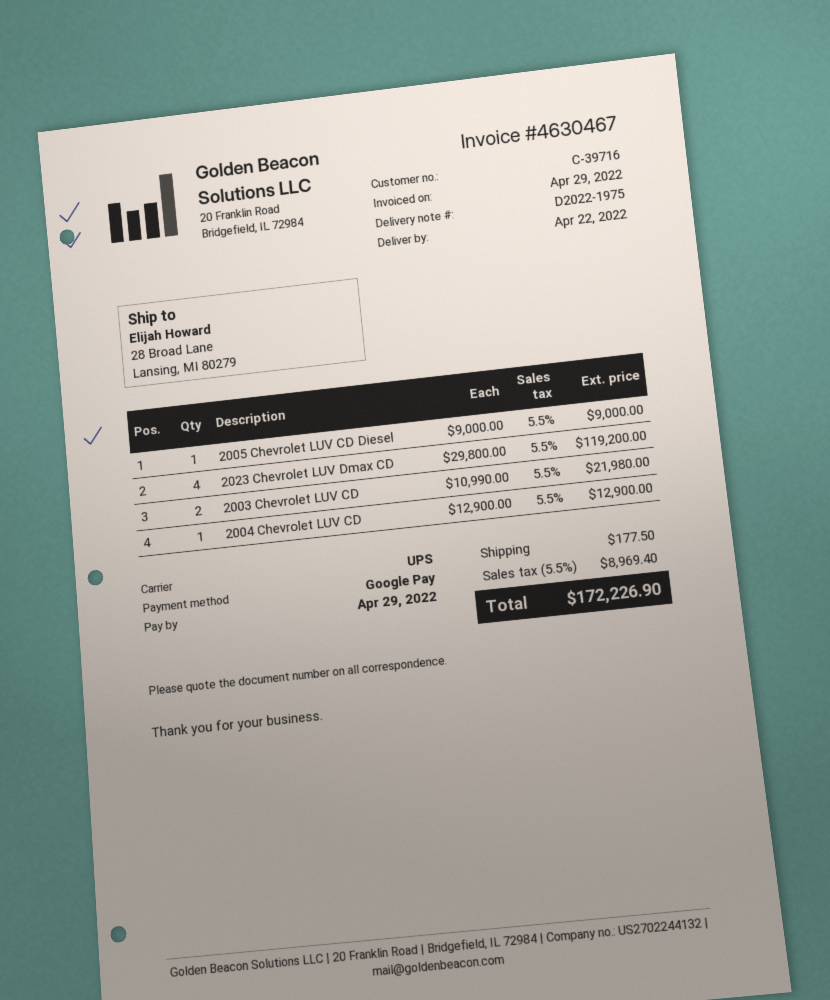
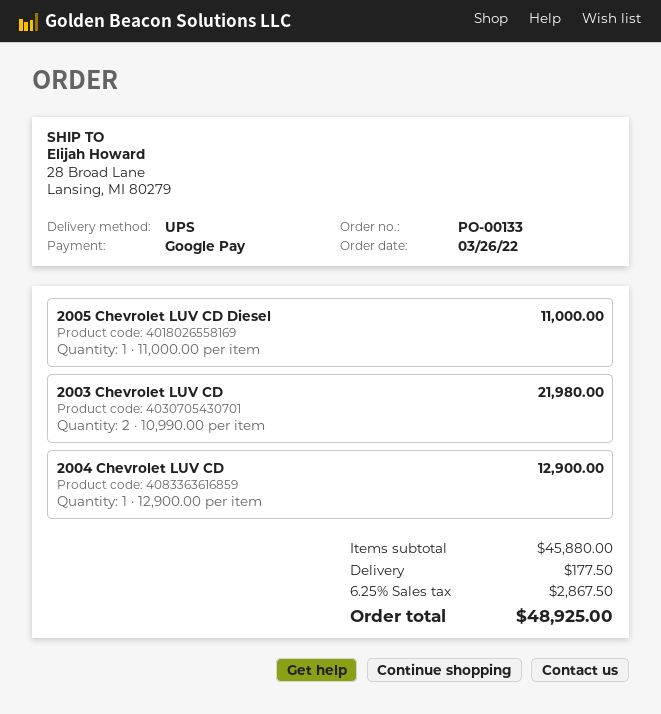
2005 Chevrolet LUV CD Diesel: 1 x 9000.00 = 9000.00 -> 1 x 11000.00 = 11000.00
2023 Chevrolet LUV Dmax CD: 4 x 29800.00 = 119200.00 -> none
tax: 5.5% = 8969.40 -> 6.25% = 2867.50
total: 172226.90 -> 48925.00

